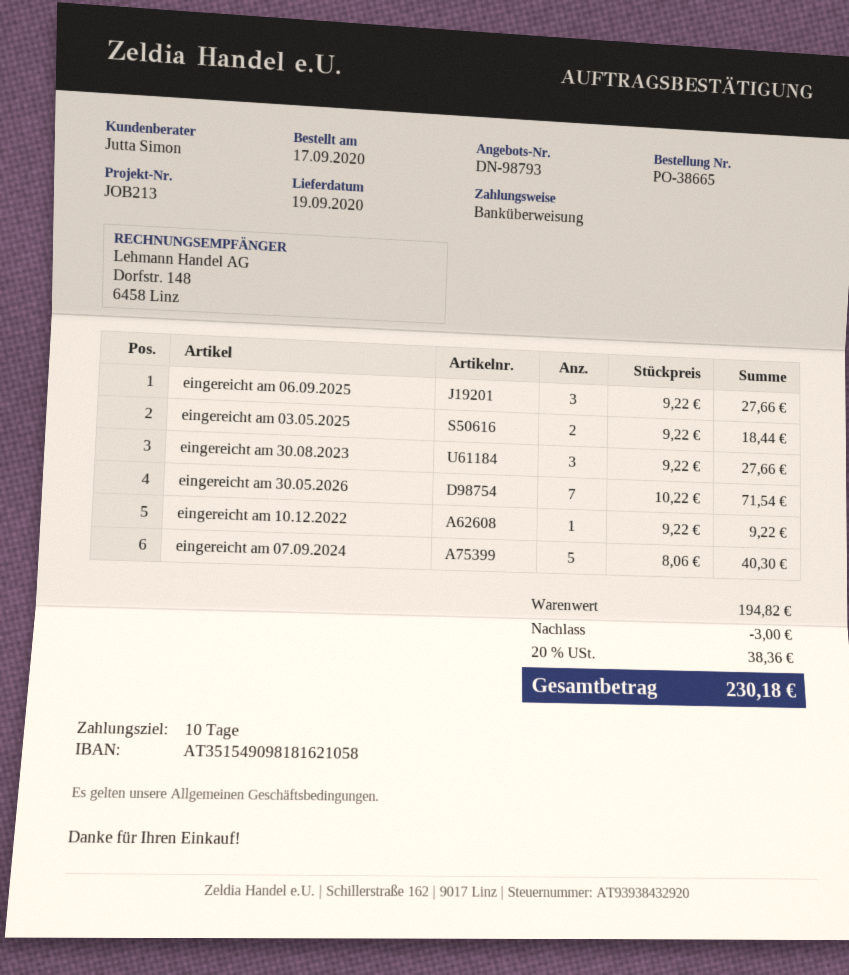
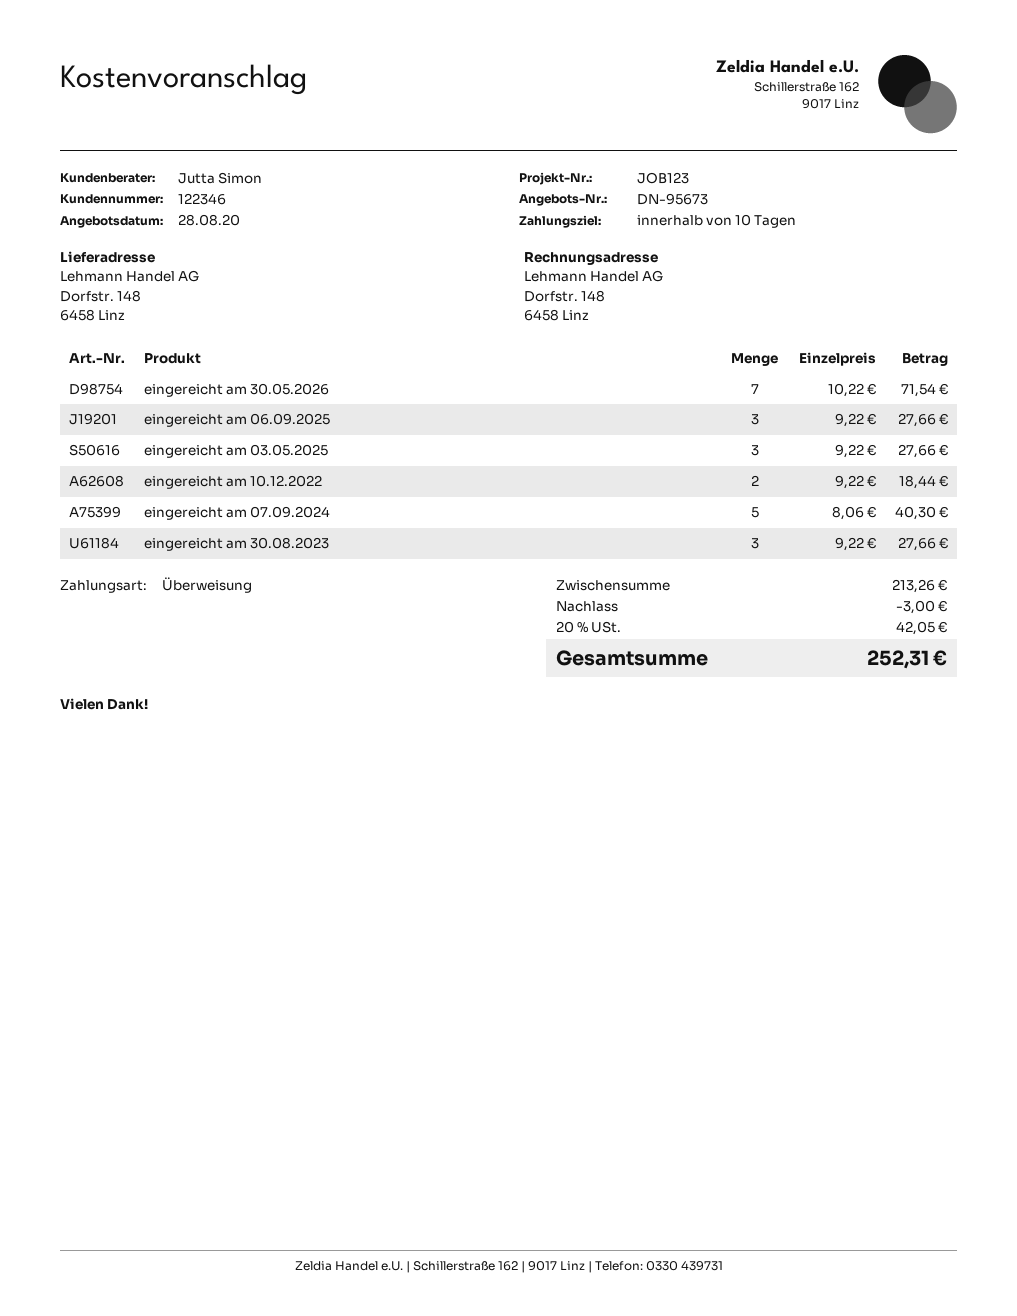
quote number: DN-98793 -> DN-95673
reference: JOB213 -> JOB123
eingereicht am 03.05.2025: 2 x 9.22 = 18.44 -> 3 x 9.22 = 27.66
eingereicht am 10.12.2022: 1 x 9.22 = 9.22 -> 2 x 9.22 = 18.44
subtotal: 194.82 -> 213.26
tax: 20% = 38.36 -> 20% = 42.05
total: 230.18 -> 252.31

